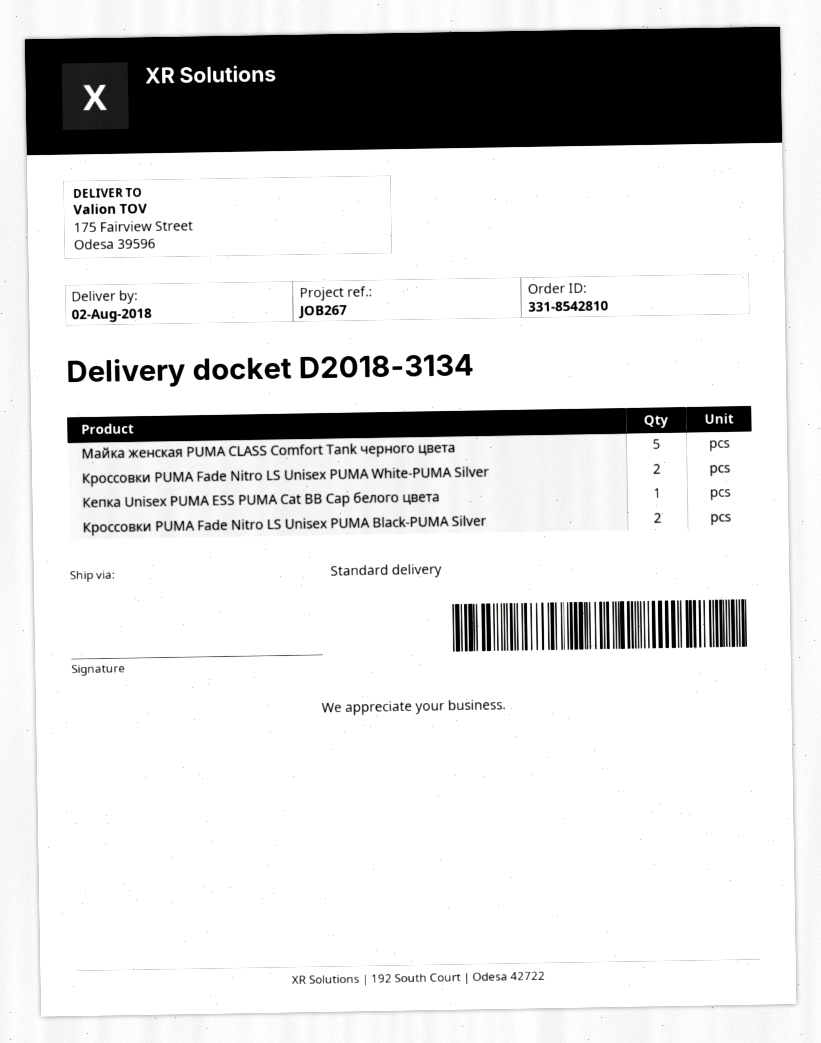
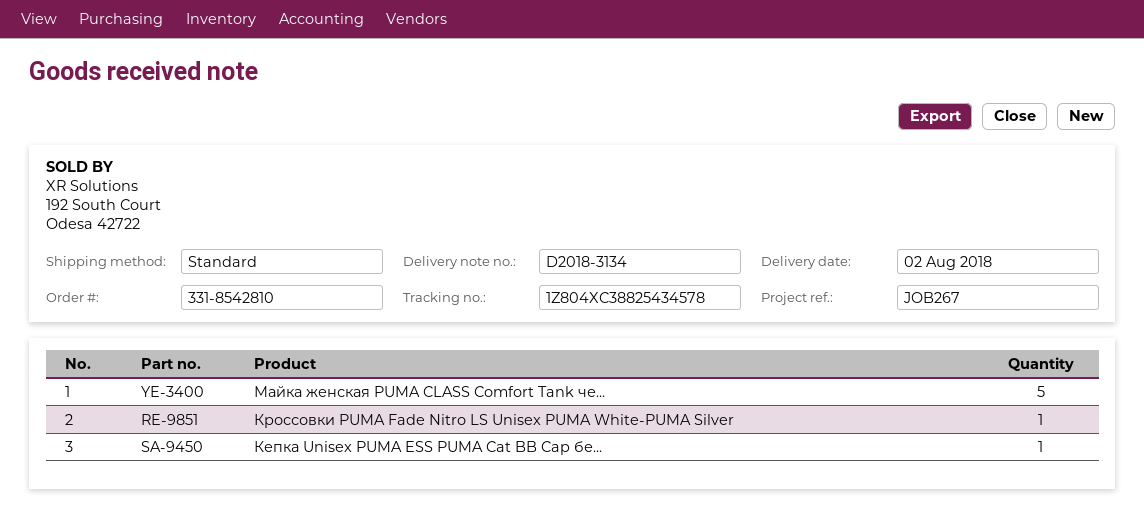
Кроссовки PUMA Fade Nitro LS Unisex PUMA White-PUMA Silver: 2 -> 1
Кроссовки PUMA Fade Nitro LS Unisex PUMA Black-PUMA Silver: 2 -> none

